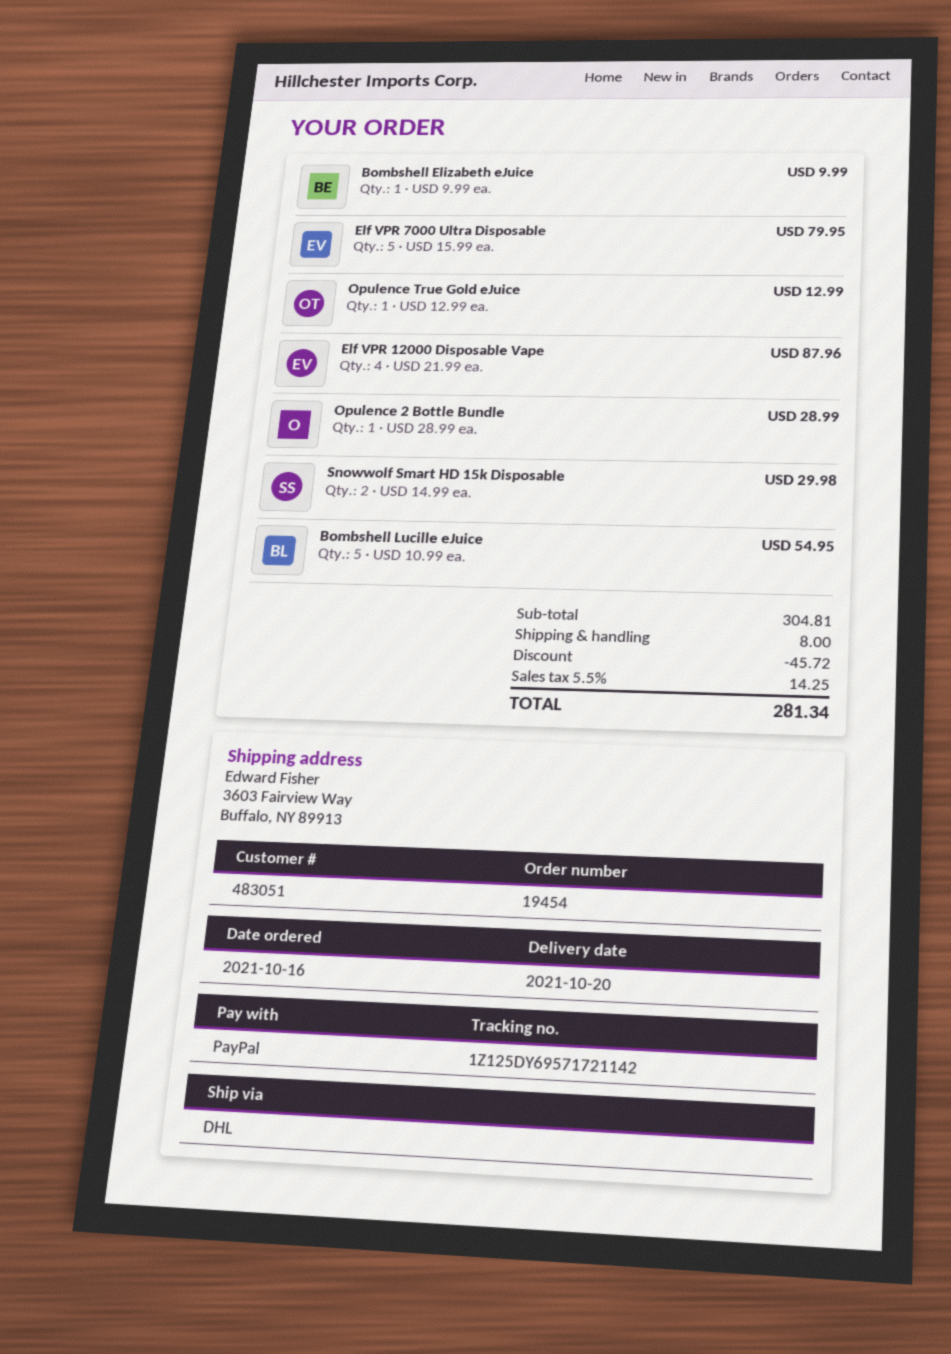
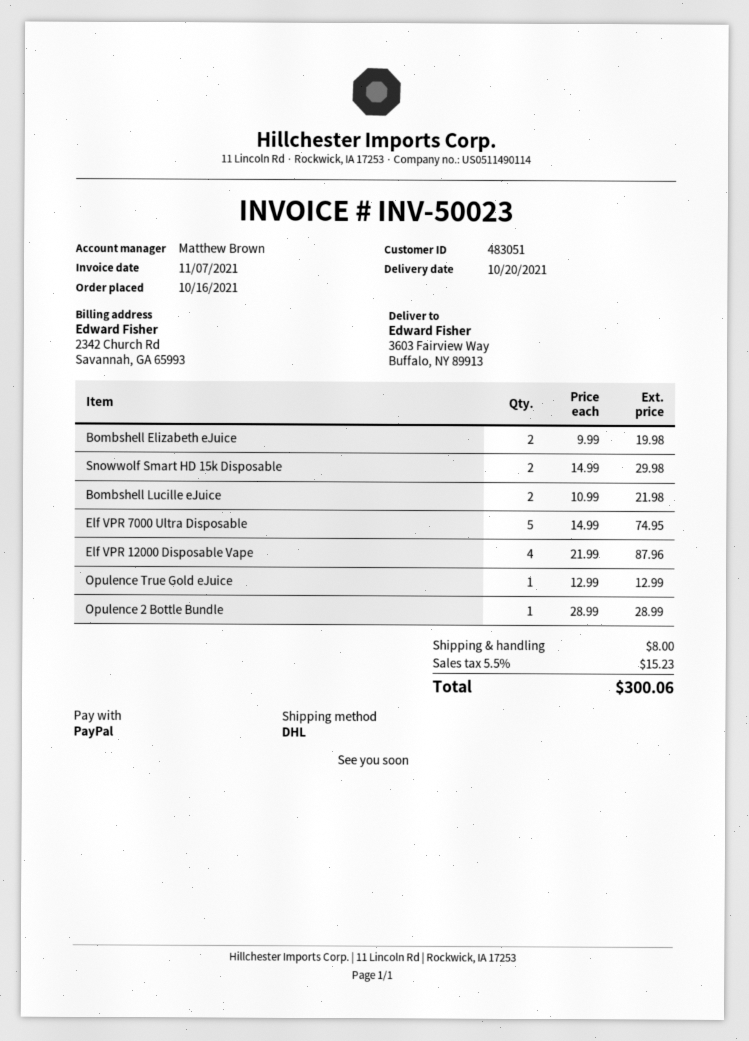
Bombshell Elizabeth eJuice: 1 x 9.99 = 9.99 -> 2 x 9.99 = 19.98
Elf VPR 7000 Ultra Disposable: 5 x 15.99 = 79.95 -> 5 x 14.99 = 74.95
Bombshell Lucille eJuice: 5 x 10.99 = 54.95 -> 2 x 10.99 = 21.98
discount: 45.72 -> none
tax: 5.5% = 14.25 -> 5.5% = 15.23
total: 281.34 -> 300.06

